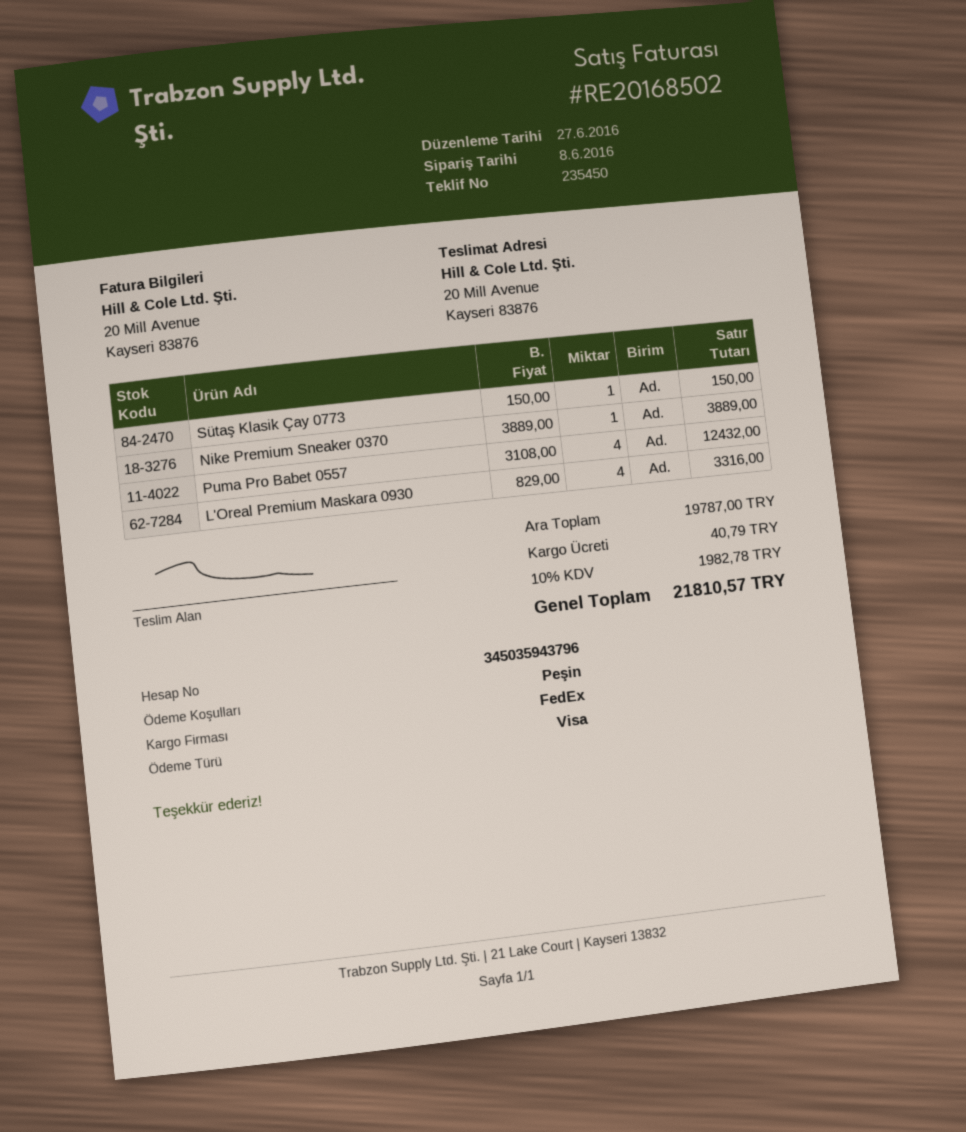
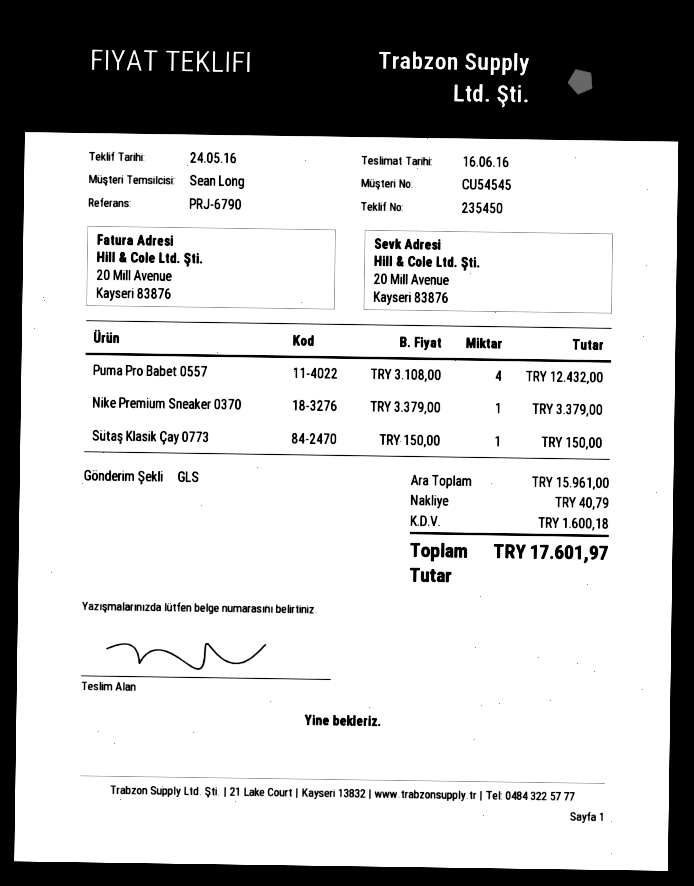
shipping method: FedEx -> GLS
Nike Premium Sneaker 0370: 1 x 3889.00 = 3889.00 -> 1 x 3379.00 = 3379.00
L'Oreal Premium Maskara 0930: 4 x 829.00 = 3316.00 -> none
subtotal: 19787.00 -> 15961.00
tax: 1982.78 -> 1600.18
total: 21810.57 -> 17601.97

